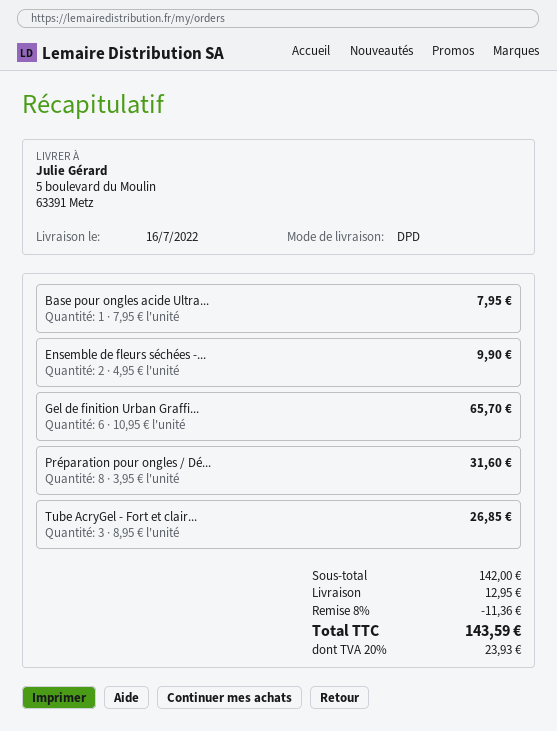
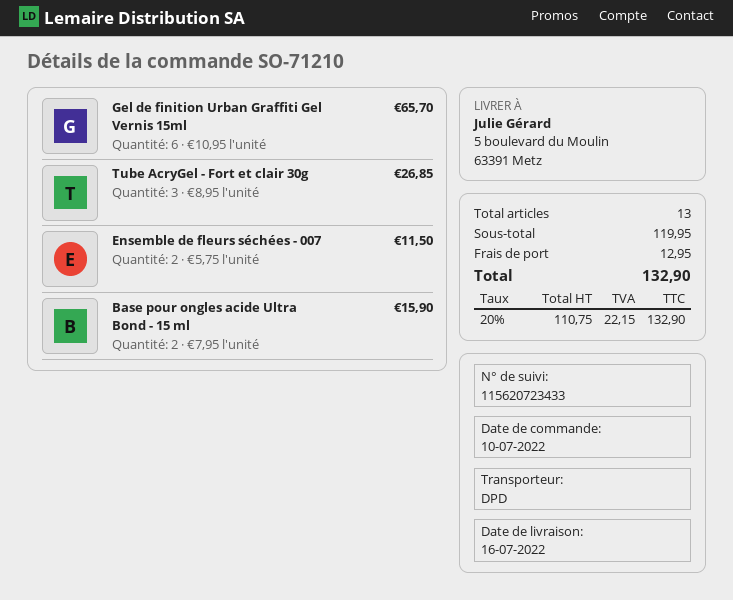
Base pour ongles acide Ultra...: 1 x 7.95 = 7.95 -> 2 x 7.95 = 15.90
Ensemble de fleurs séchées -...: 2 x 4.95 = 9.90 -> 2 x 5.75 = 11.50
Préparation pour ongles / Dé...: 8 x 3.95 = 31.60 -> none
subtotal: 142.00 -> 119.95
discount: 8% = 11.36 -> none
tax: 20% = 23.93 -> 20% = 22.15
total: 143.59 -> 132.90

